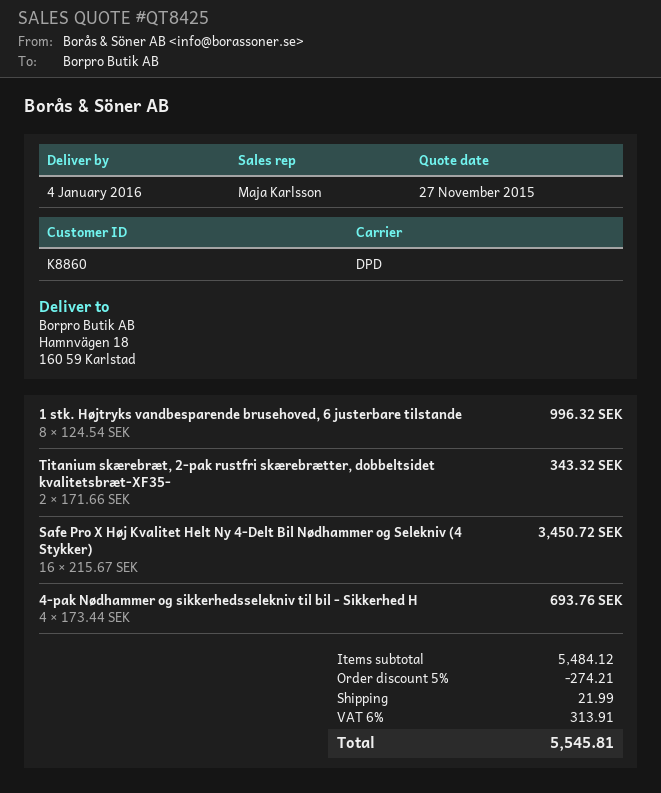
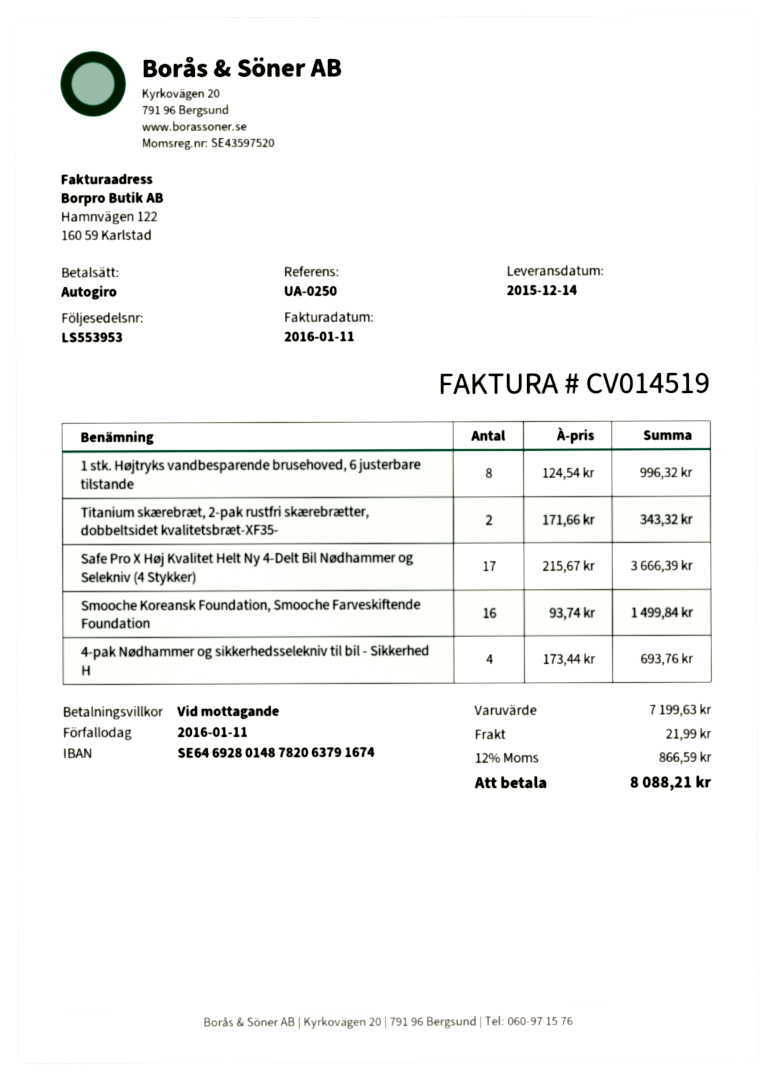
delivery date: 2016-01-04 -> 2015-12-14
Safe Pro X Høj Kvalitet Helt Ny 4-Delt Bil Nødhammer og Selekniv (4 Stykker): 16 x 215.67 = 3450.72 -> 17 x 215.67 = 3666.39
Smooche Koreansk Foundation, Smooche Farveskiftende Foundation: none -> 16 x 93.74 = 1499.84
subtotal: 5484.12 -> 7199.63
discount: 5% = 274.21 -> none
tax: 6% = 313.91 -> 12% = 866.59
total: 5545.81 -> 8088.21

